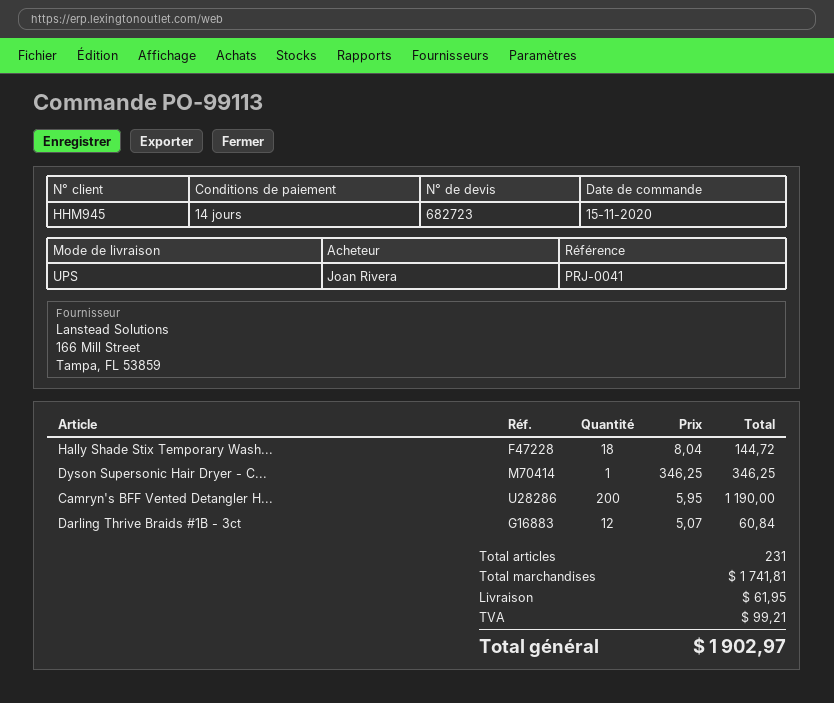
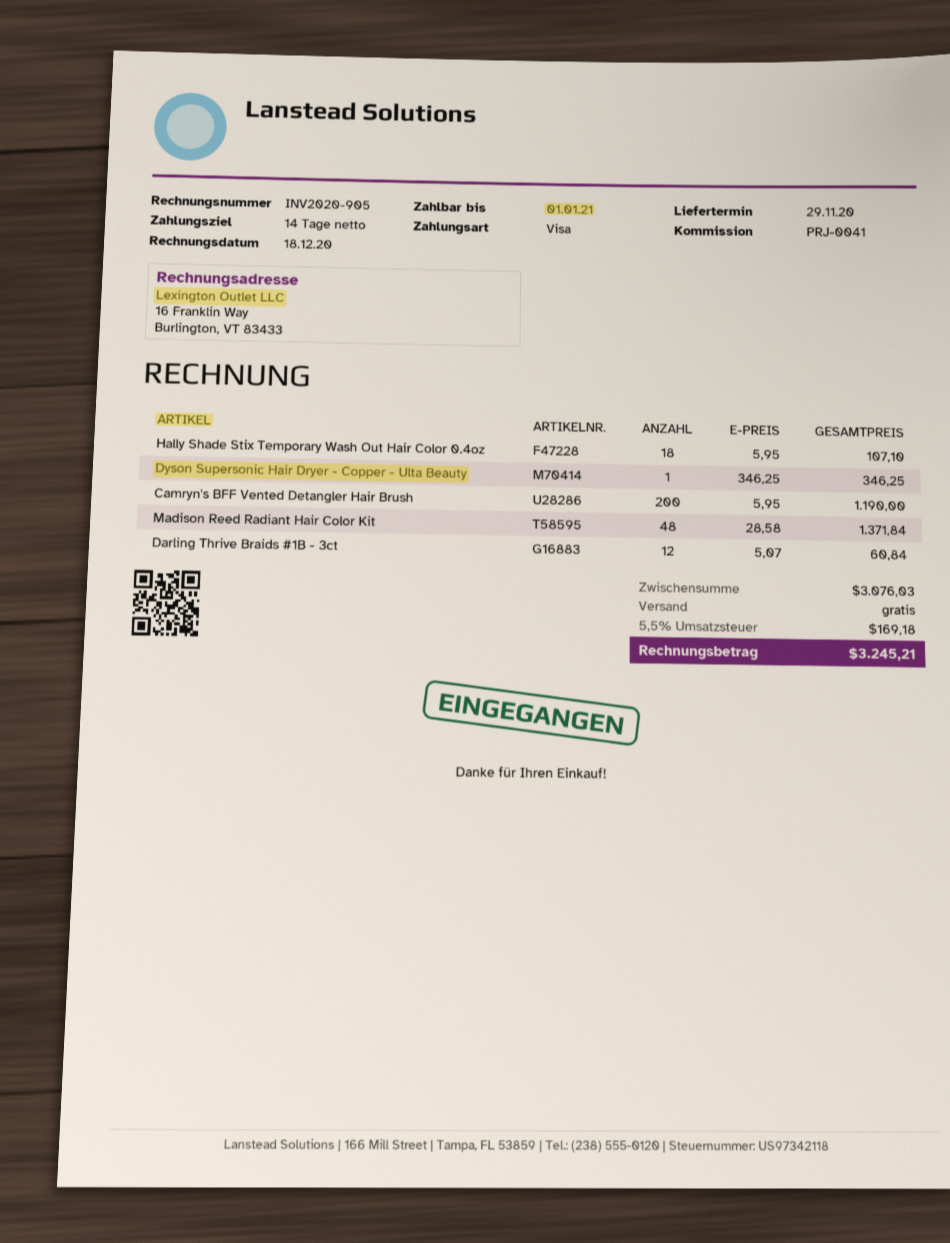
Hally Shade Stix Temporary Wash...: 18 x 8.04 = 144.72 -> 18 x 5.95 = 107.10
Madison Reed Radiant Hair Color Kit: none -> 48 x 28.58 = 1371.84
subtotal: 1741.81 -> 3076.03
shipping: 61.95 -> 0.00
tax: 99.21 -> 169.18
total: 1902.97 -> 3245.21

